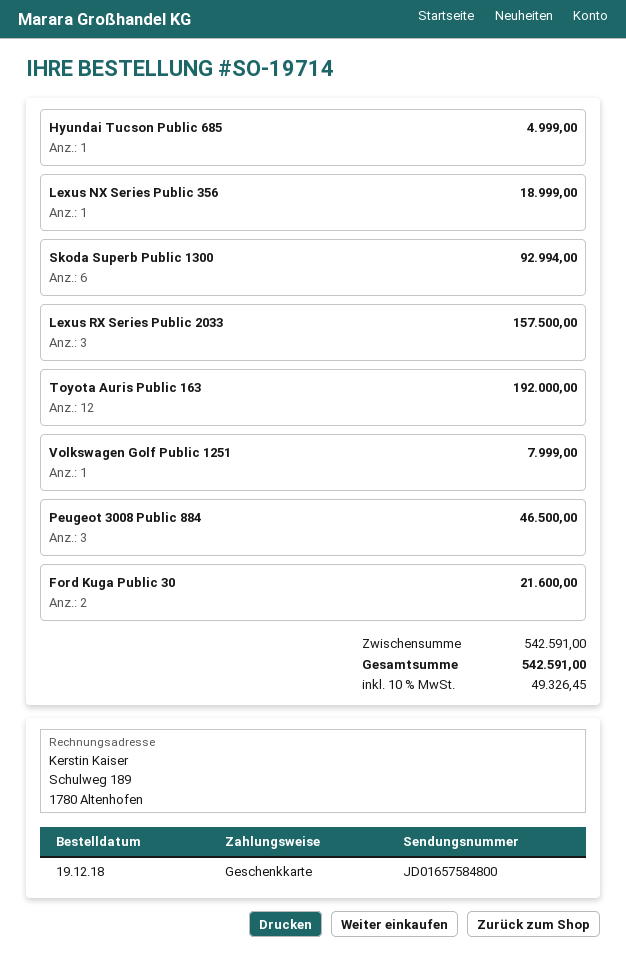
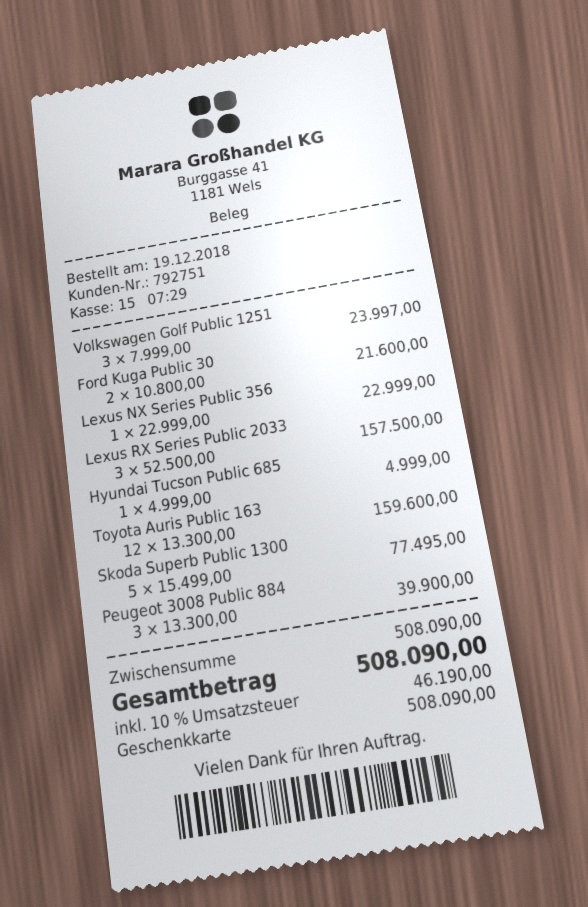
Lexus NX Series Public 356: 1 for 18999.00 -> 1 for 22999.00
Skoda Superb Public 1300: 6 for 92994.00 -> 5 for 77495.00
Toyota Auris Public 163: 12 for 192000.00 -> 12 for 159600.00
Volkswagen Golf Public 1251: 1 for 7999.00 -> 3 for 23997.00
Peugeot 3008 Public 884: 3 for 46500.00 -> 3 for 39900.00
subtotal: 542591.00 -> 508090.00
tax: 10% = 49326.45 -> 10% = 46190.00
total: 542591.00 -> 508090.00

